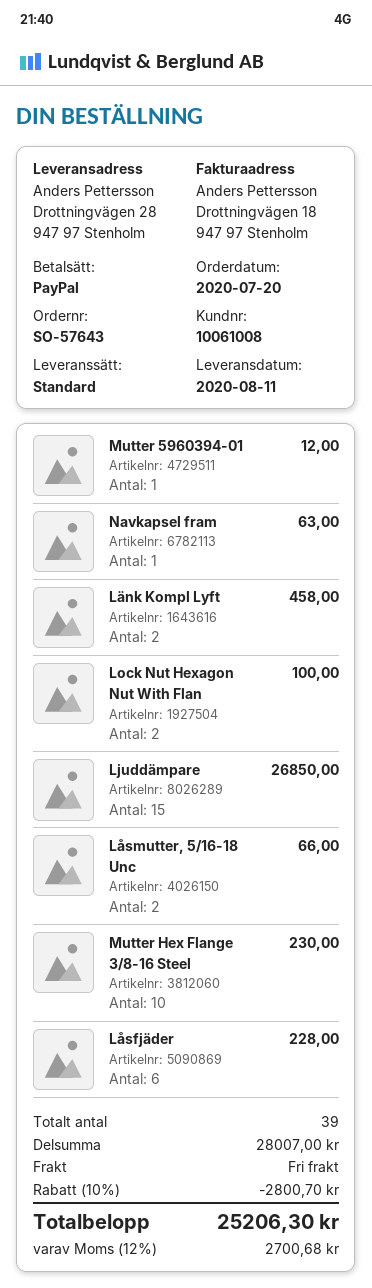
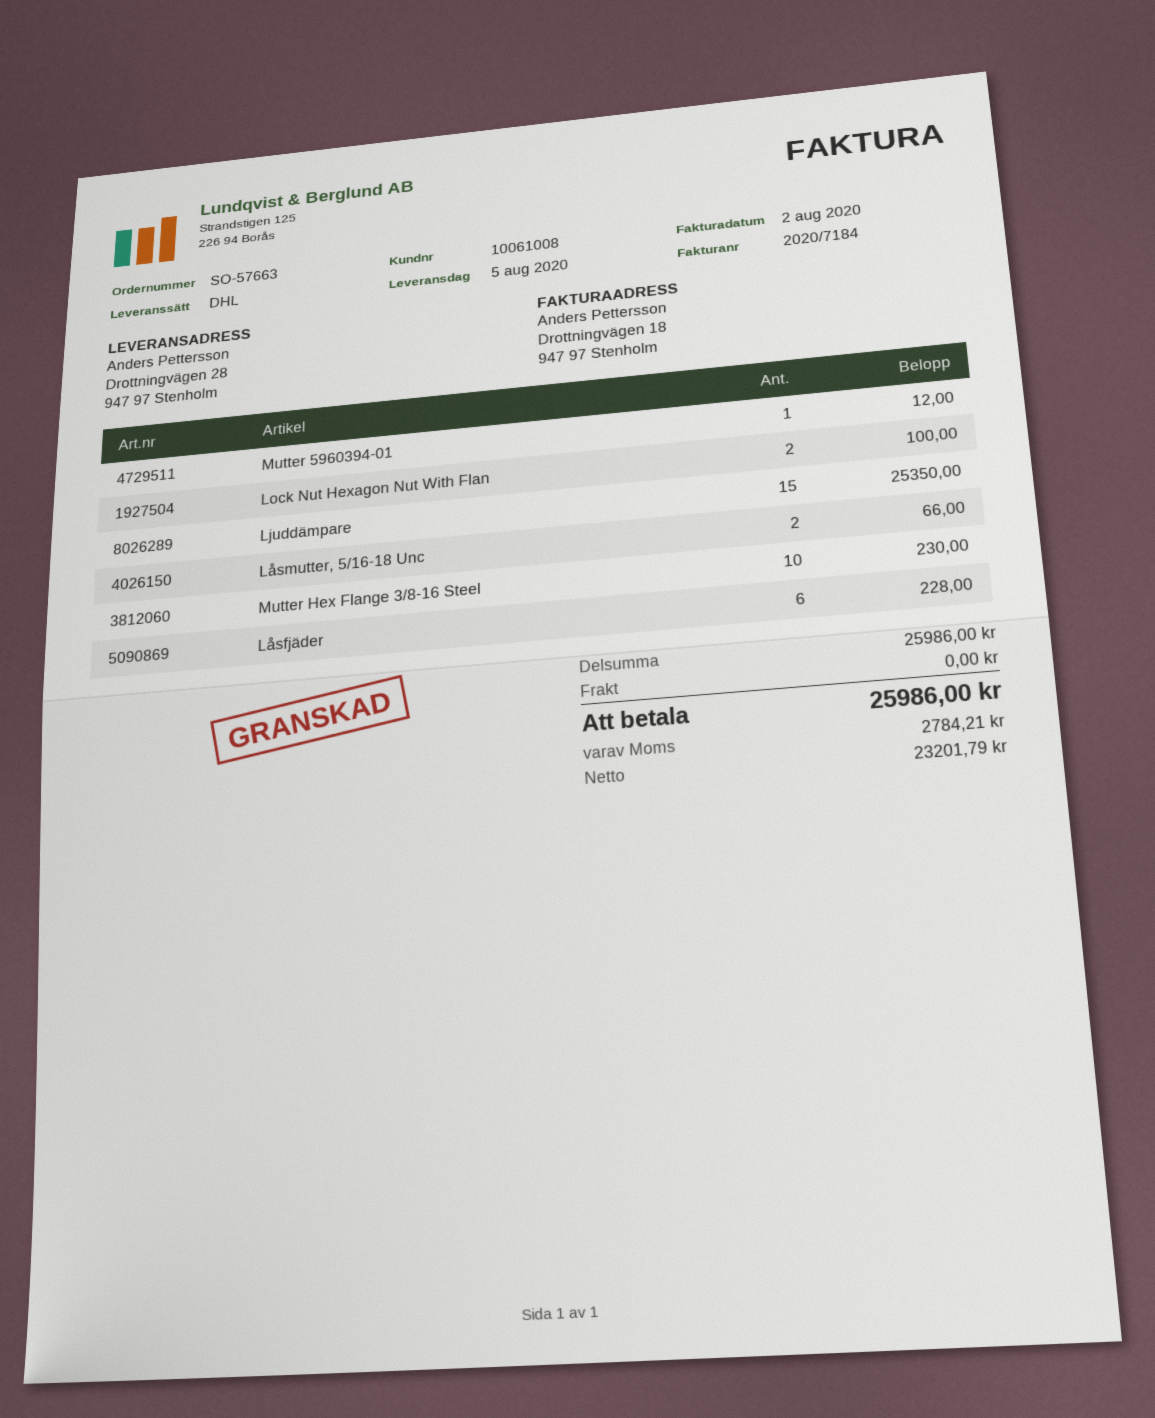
order number: SO-57643 -> SO-57663
delivery date: 2020-08-11 -> 2020-08-05
shipping method: standard -> DHL
Navkapsel fram: 1 for 63.00 -> none
Länk Kompl Lyft: 2 for 458.00 -> none
Ljuddämpare: 15 for 26850.00 -> 15 for 25350.00
subtotal: 28007.00 -> 25986.00
discount: 10% = 2800.70 -> none
tax: 2700.68 -> 2784.21
total: 25206.30 -> 25986.00

